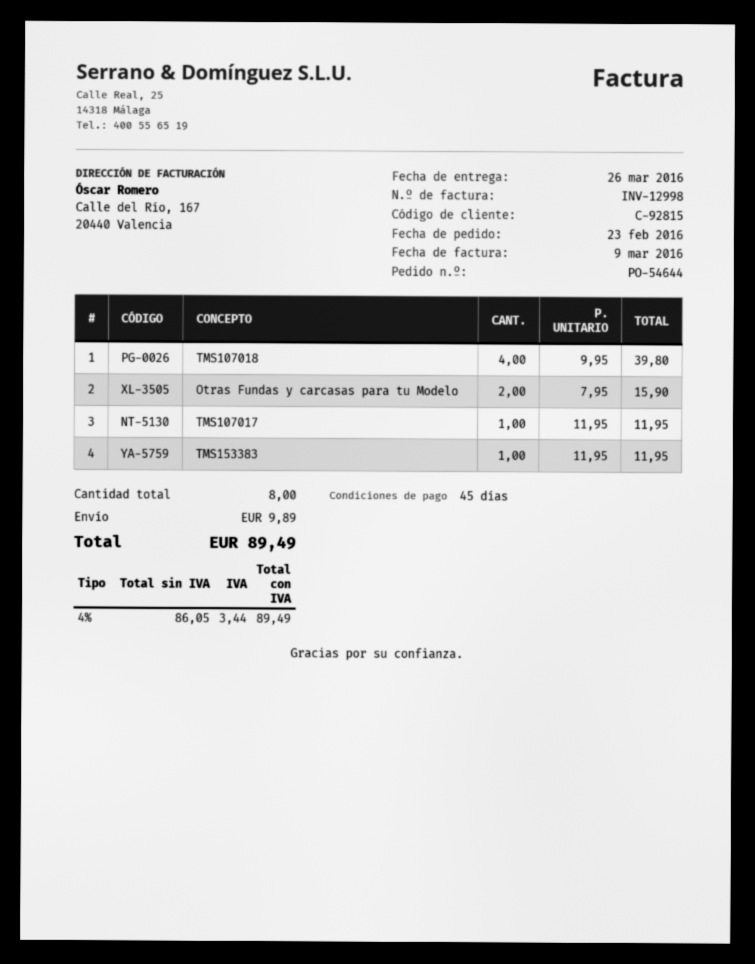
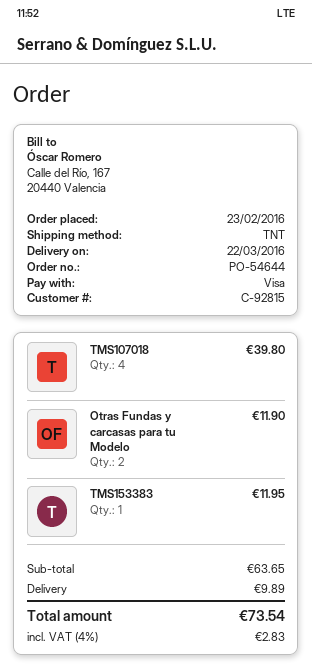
delivery date: 2016-03-26 -> 2016-03-22
Otras Fundas y carcasas para tu Modelo: 2 for 15.90 -> 2 for 11.90
TMS107017: 1 for 11.95 -> none
tax: 4% = 3.44 -> 4% = 2.83
total: 89.49 -> 73.54

